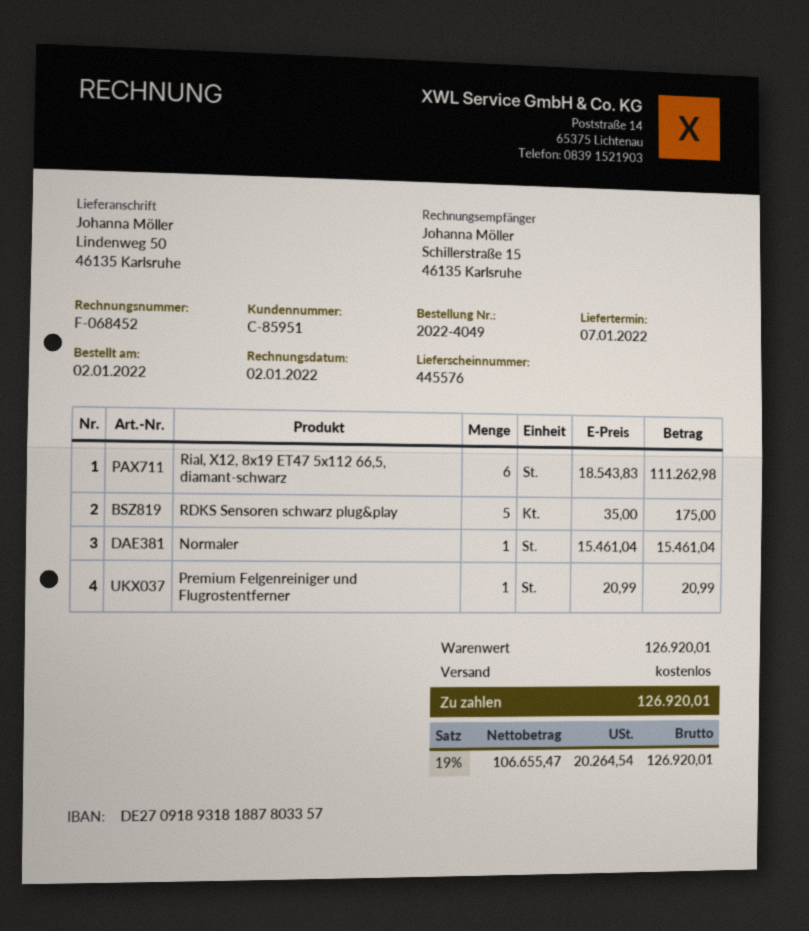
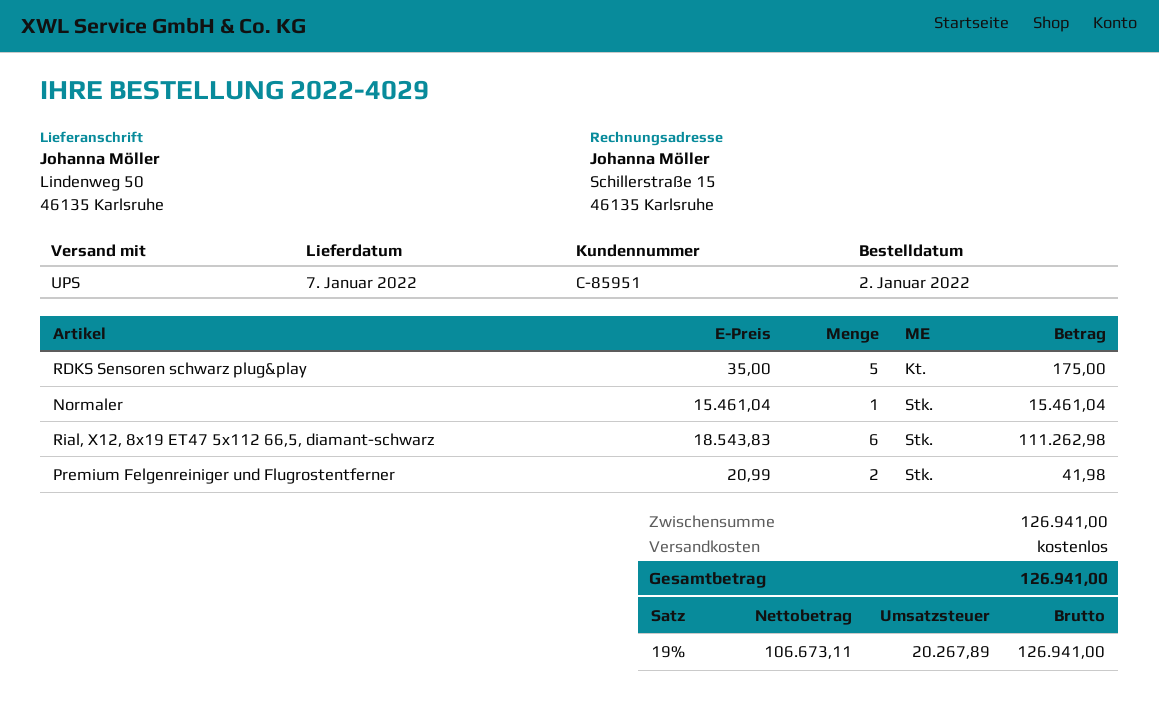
order number: 2022-4049 -> 2022-4029
Premium Felgenreiniger und Flugrostentferner: 1 x 20.99 = 20.99 -> 2 x 20.99 = 41.98
subtotal: 126920.01 -> 126941.00
net: 106655.47 -> 106673.11
tax: 19% = 20264.54 -> 19% = 20267.89
total: 126920.01 -> 126941.00

